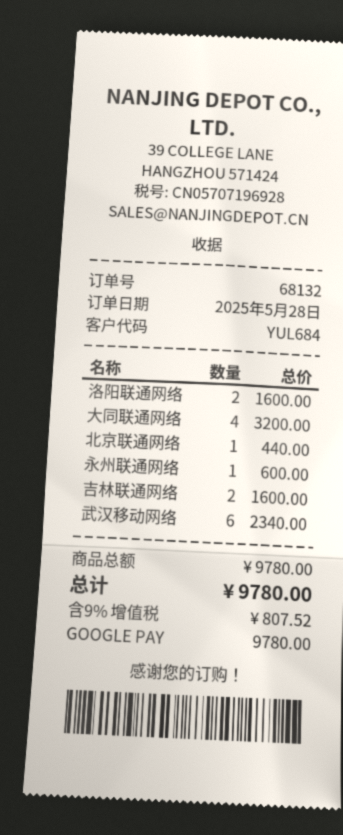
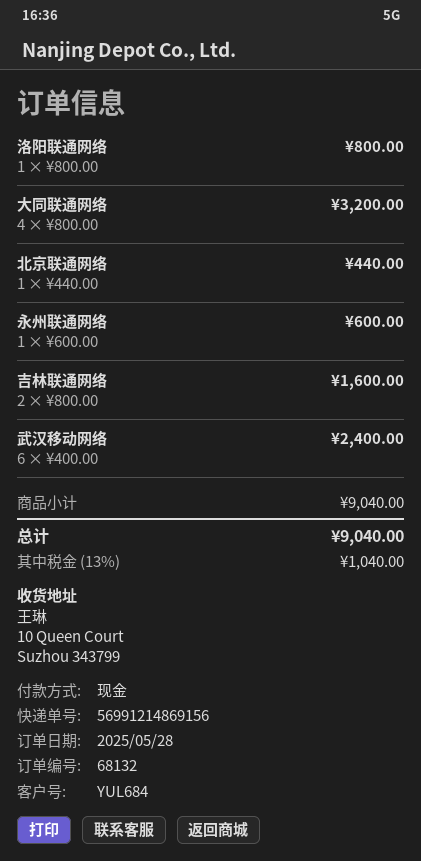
payment method: Google Pay -> cash
洛阳联通网络: 2 for 1600.00 -> 1 for 800.00
武汉移动网络: 6 for 2340.00 -> 6 for 2400.00
subtotal: 9780.00 -> 9040.00
tax: 9% = 807.52 -> 13% = 1040.00
total: 9780.00 -> 9040.00

